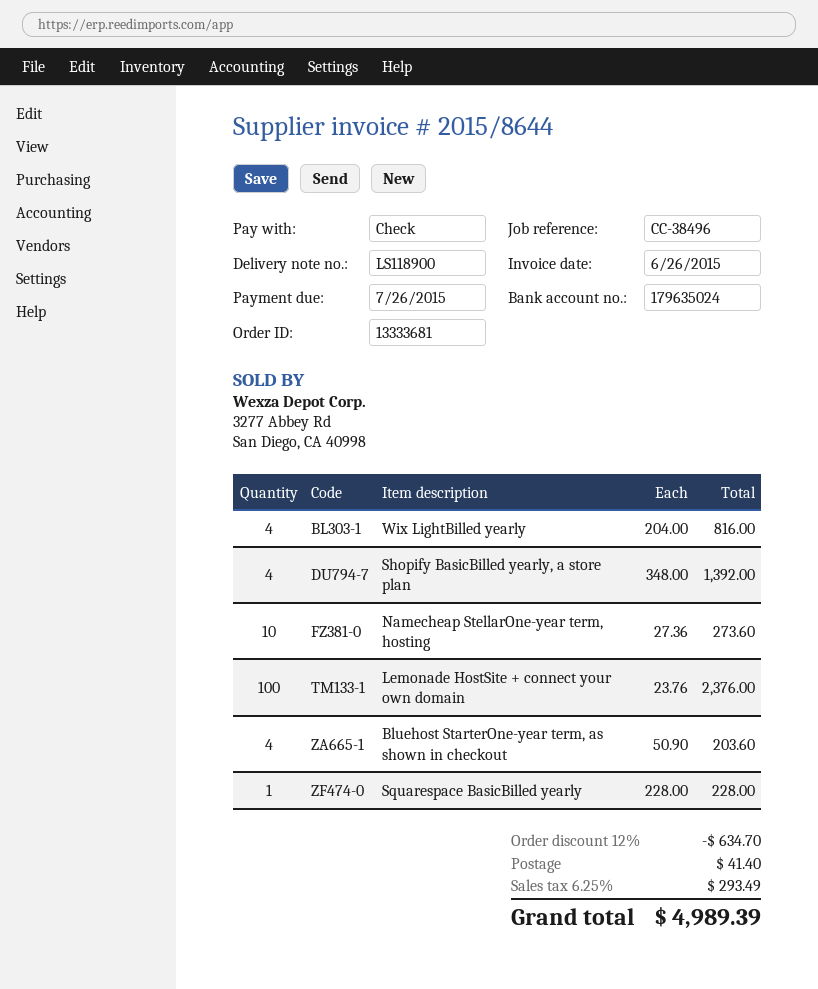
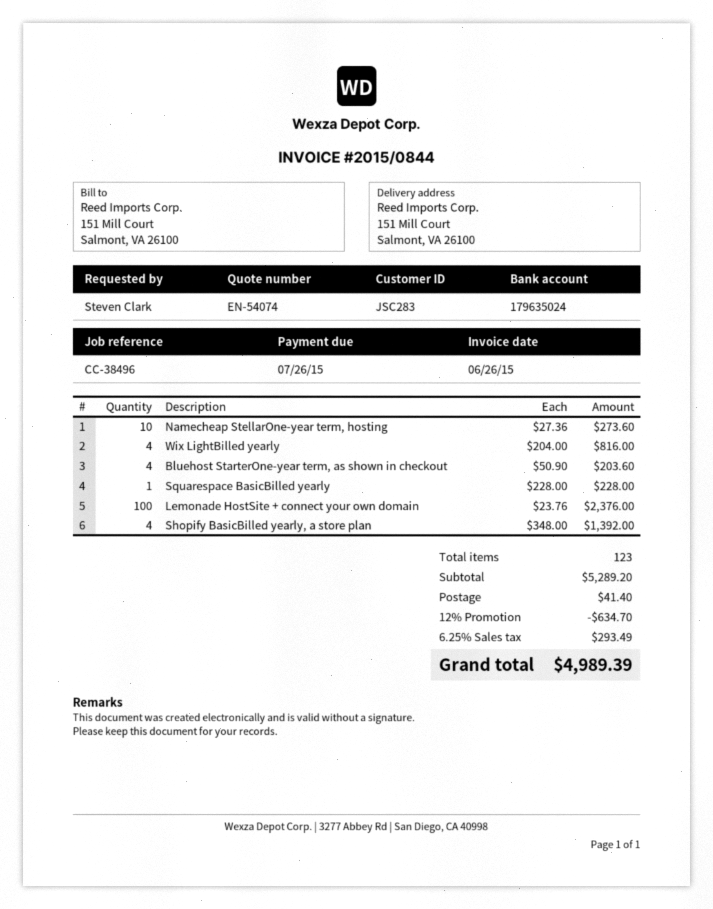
invoice number: 2015/8644 -> 2015/0844

